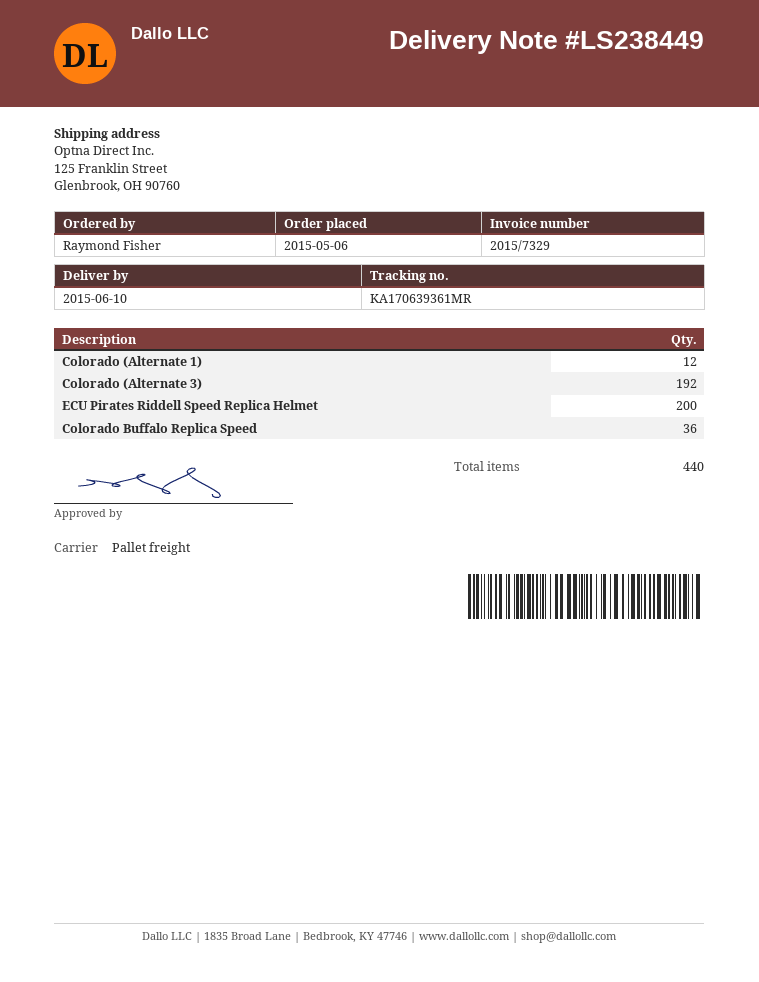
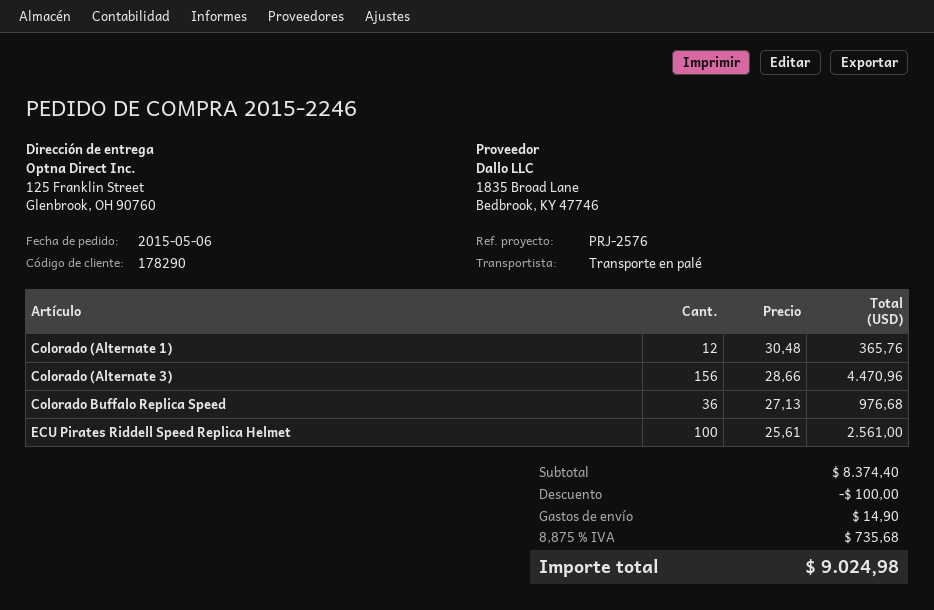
Colorado (Alternate 3): 192 -> 156
ECU Pirates Riddell Speed Replica Helmet: 200 -> 100

